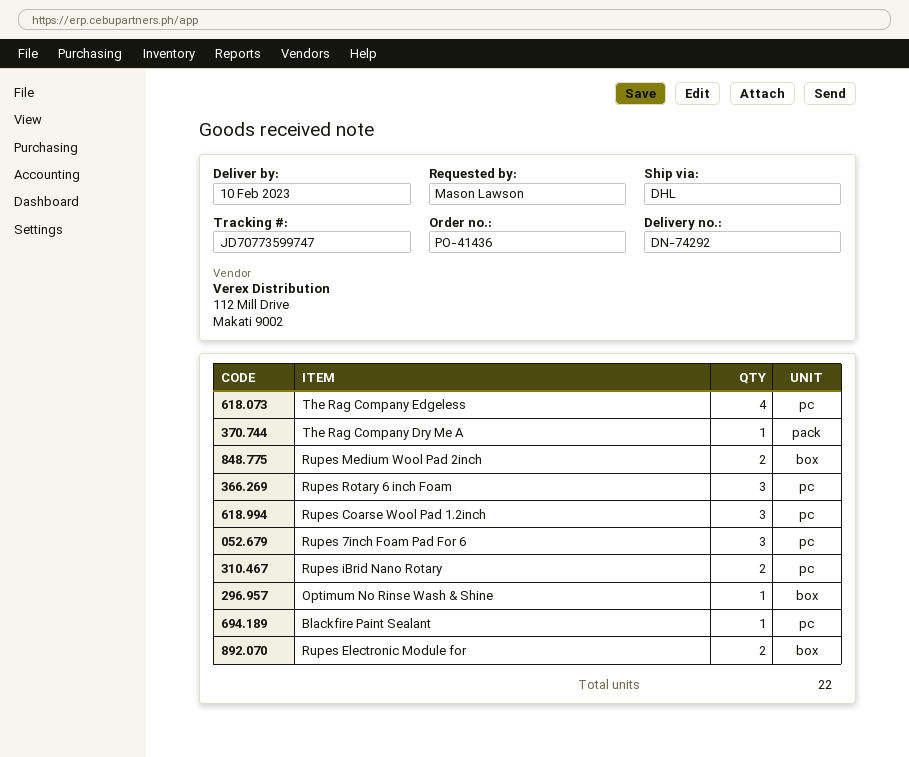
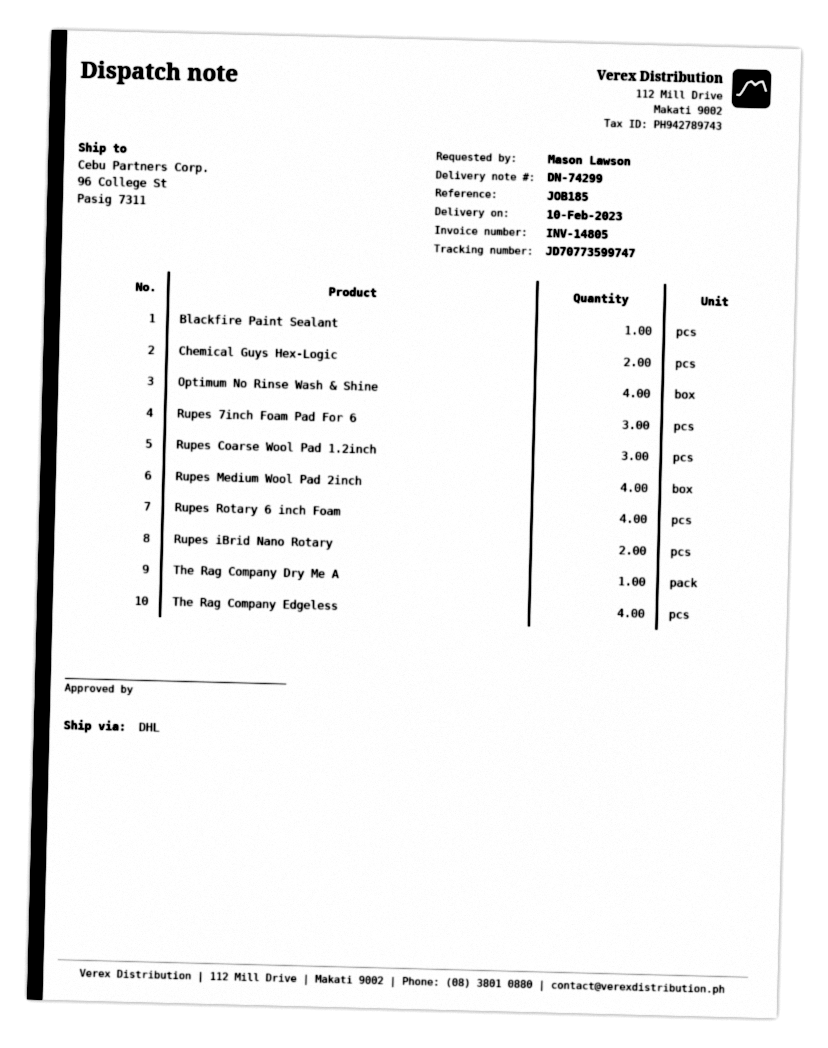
delivery note number: DN-74292 -> DN-74299
Rupes Medium Wool Pad 2inch: 2 -> 4
Rupes Rotary 6 inch Foam: 3 -> 4
Optimum No Rinse Wash & Shine: 1 -> 4
Rupes Electronic Module for: 2 -> none
Chemical Guys Hex-Logic: none -> 2

